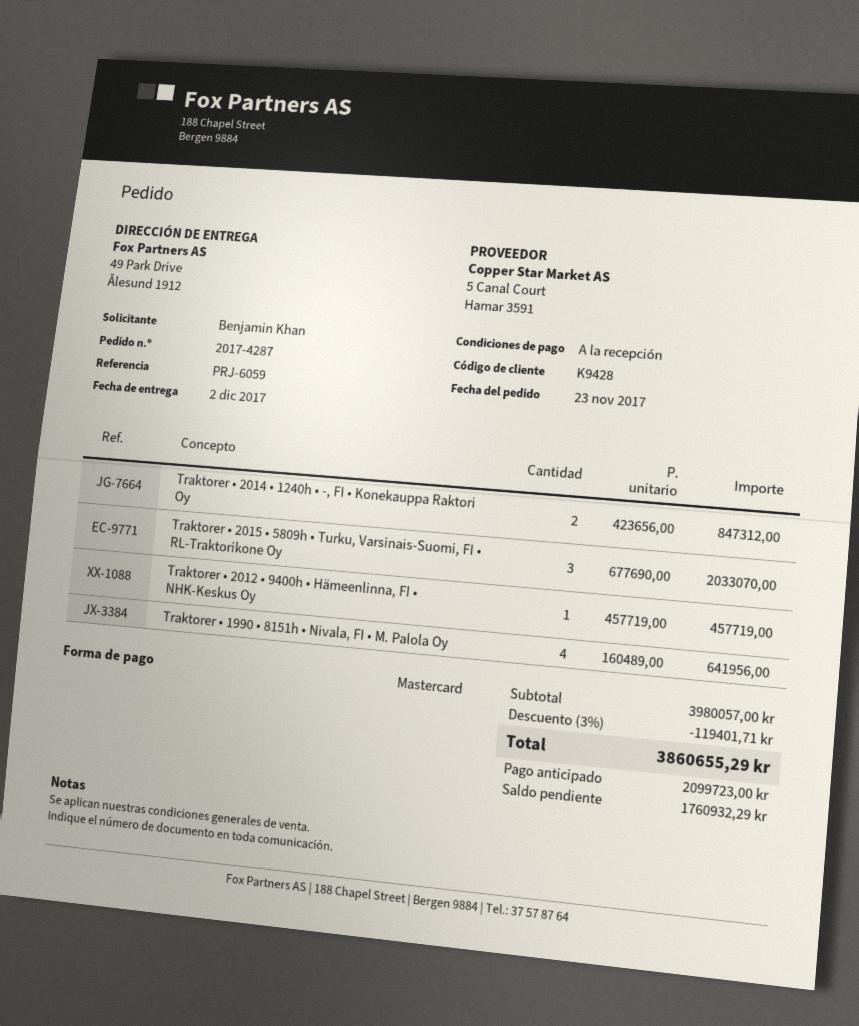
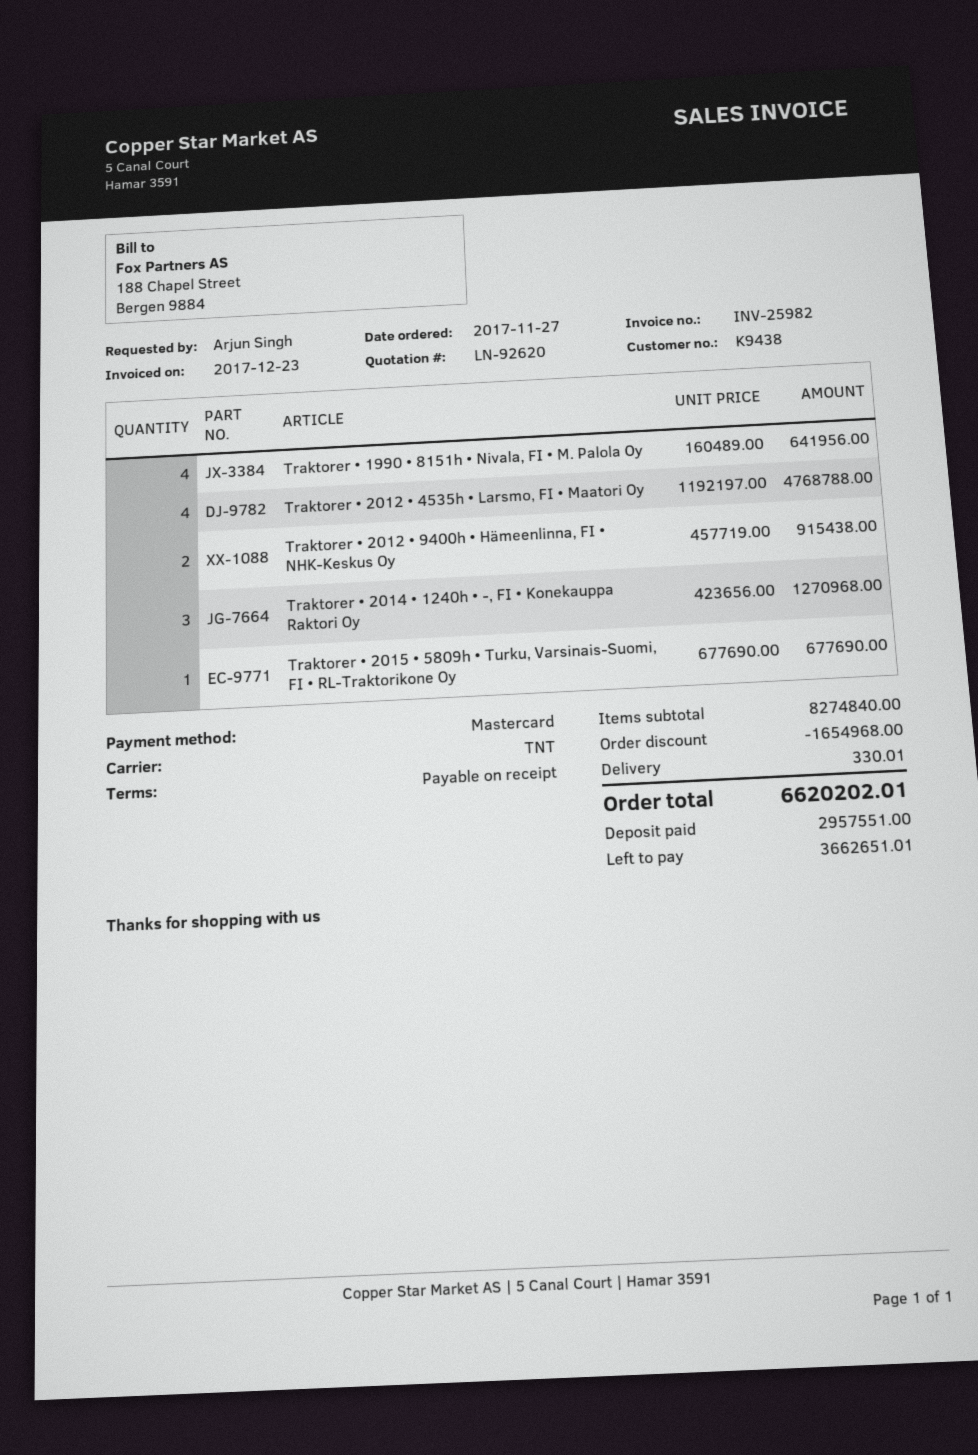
order date: 2017-11-23 -> 2017-11-27
customer number: K9428 -> K9438
ordered by: Benjamin Khan -> Arjun Singh
Traktorer • 2014 • 1240h • -, FI • Konekauppa Raktori Oy: 2 x 423656.00 = 847312.00 -> 3 x 423656.00 = 1270968.00
Traktorer • 2015 • 5809h • Turku, Varsinais-Suomi, FI • RL-Traktorikone Oy: 3 x 677690.00 = 2033070.00 -> 1 x 677690.00 = 677690.00
Traktorer • 2012 • 9400h • Hämeenlinna, FI • NHK-Keskus Oy: 1 x 457719.00 = 457719.00 -> 2 x 457719.00 = 915438.00
Traktorer • 2012 • 4535h • Larsmo, FI • Maatori Oy: none -> 4 x 1192197.00 = 4768788.00
subtotal: 3980057.00 -> 8274840.00
discount: 119401.71 -> 1654968.00
shipping: none -> 330.01
total: 3860655.29 -> 6620202.01
deposit: 2099723.00 -> 2957551.00
balance: 1760932.29 -> 3662651.01

